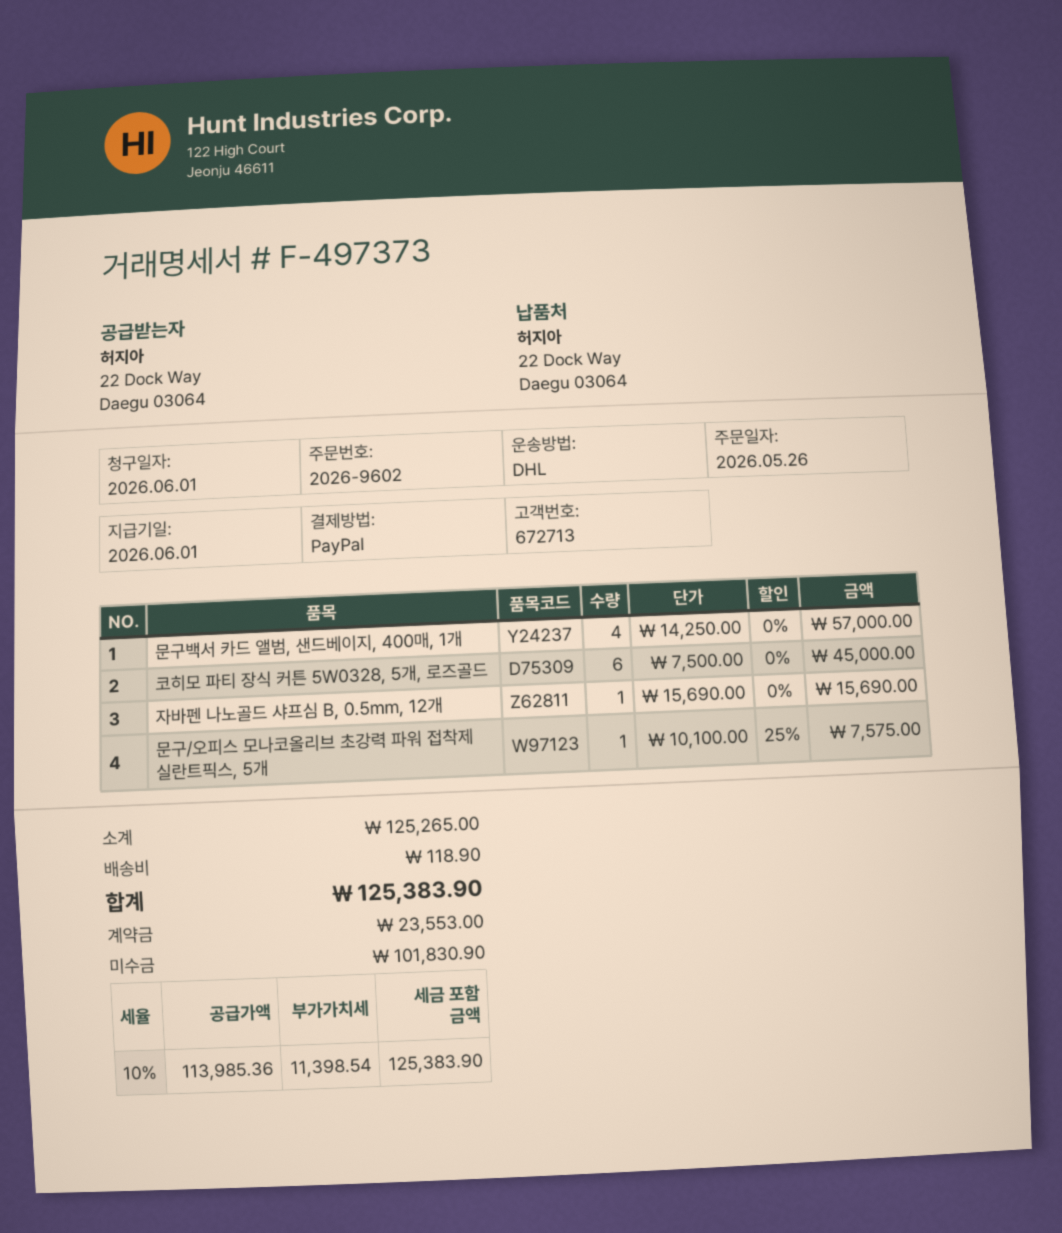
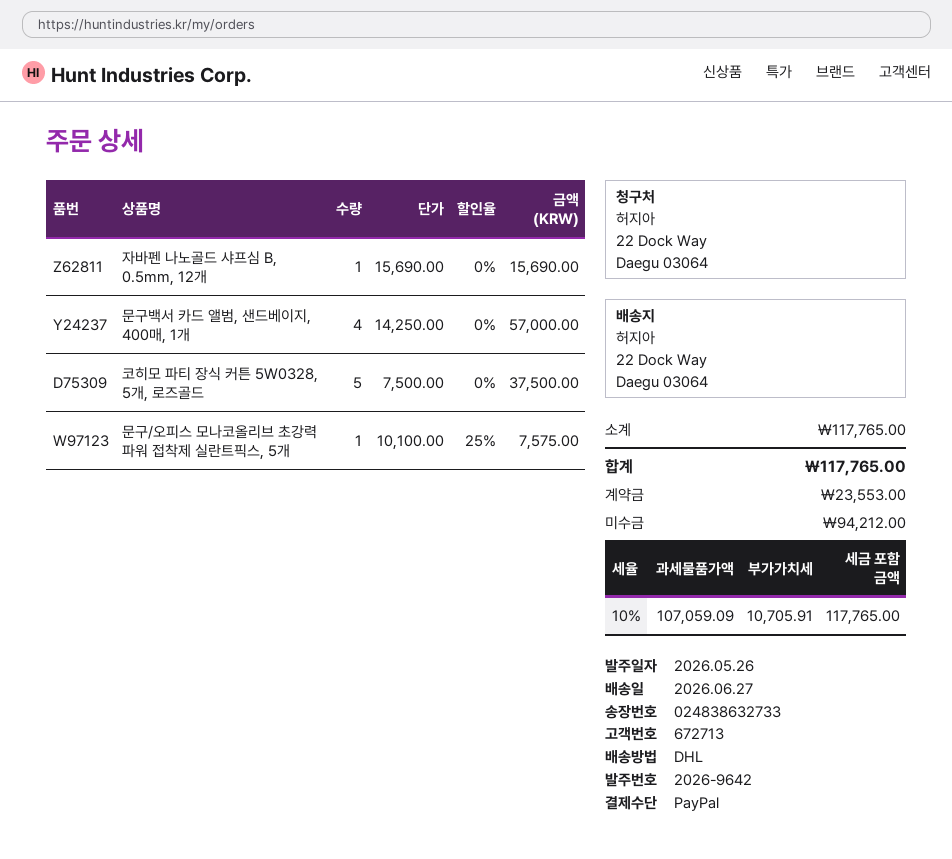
order number: 2026-9602 -> 2026-9642
코히모 파티 장식 커튼 5W0328, 5개, 로즈골드: 6 x 7500.00 = 45000.00 -> 5 x 7500.00 = 37500.00
subtotal: 125265.00 -> 117765.00
shipping: 118.90 -> none
net: 113985.36 -> 107059.09
tax: 10% = 11398.54 -> 10% = 10705.91
total: 125383.90 -> 117765.00
balance: 101830.90 -> 94212.00

